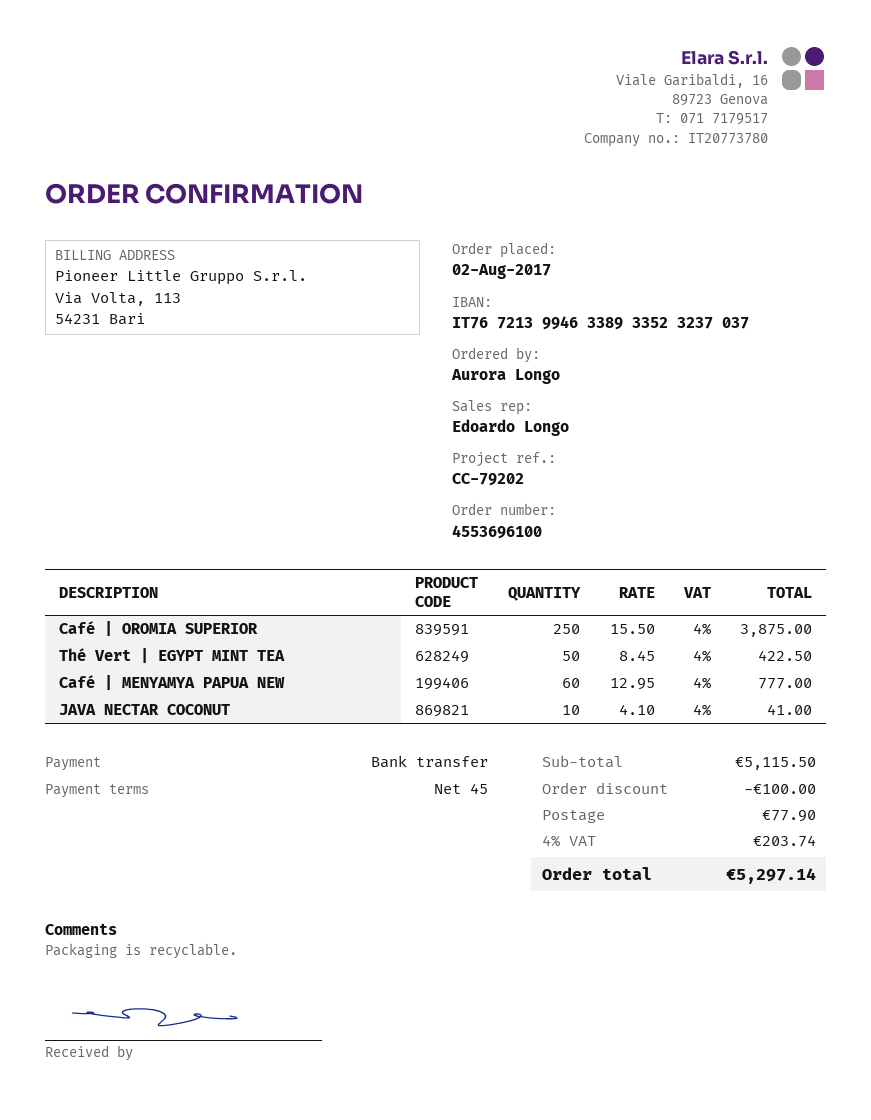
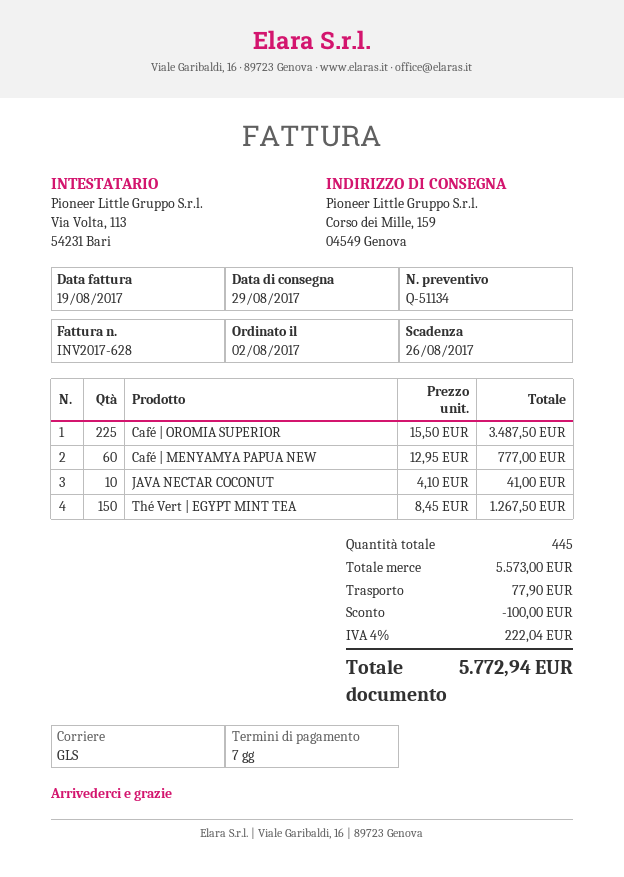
payment terms: 45 days -> 7 days
Café | OROMIA SUPERIOR: 250 x 15.50 = 3875.00 -> 225 x 15.50 = 3487.50
Thé Vert | EGYPT MINT TEA: 50 x 8.45 = 422.50 -> 150 x 8.45 = 1267.50
subtotal: 5115.50 -> 5573.00
tax: 4% = 203.74 -> 4% = 222.04
total: 5297.14 -> 5772.94

